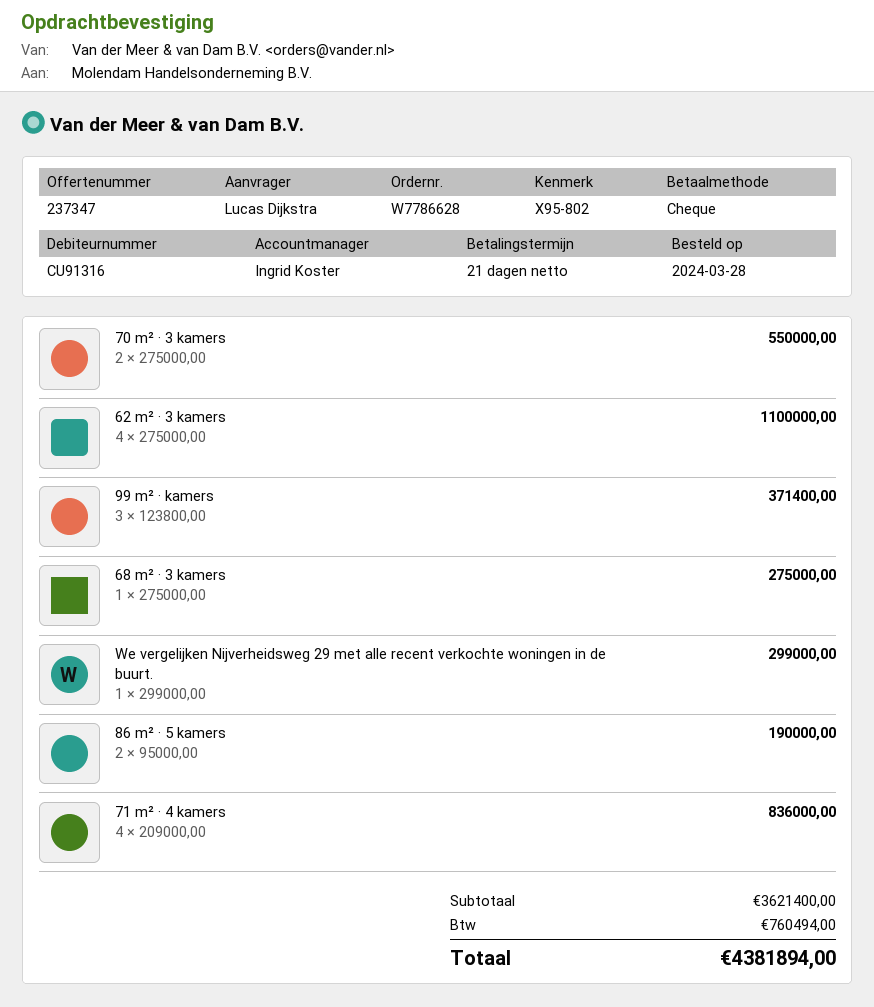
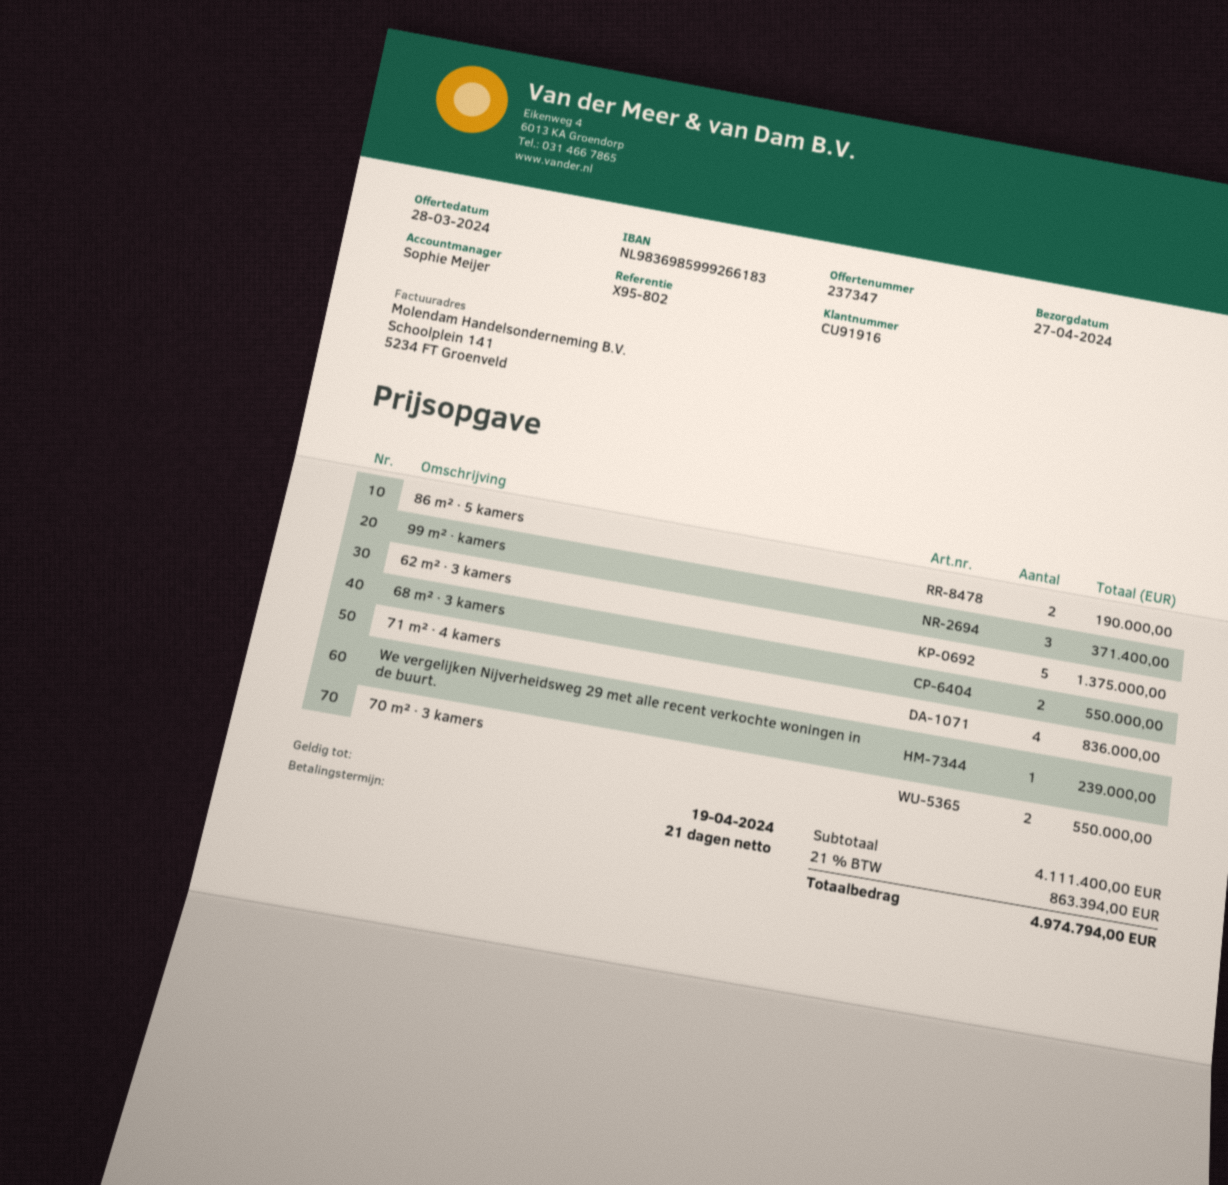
customer number: CU91316 -> CU91916
sales rep: Ingrid Koster -> Sophie Meijer
62 m² · 3 kamers: 4 for 1100000.00 -> 5 for 1375000.00
68 m² · 3 kamers: 1 for 275000.00 -> 2 for 550000.00
We vergelijken Nijverheidsweg 29 met alle recent verkochte woningen in de buurt.: 1 for 299000.00 -> 1 for 239000.00
subtotal: 3621400.00 -> 4111400.00
tax: 760494.00 -> 863394.00
total: 4381894.00 -> 4974794.00

